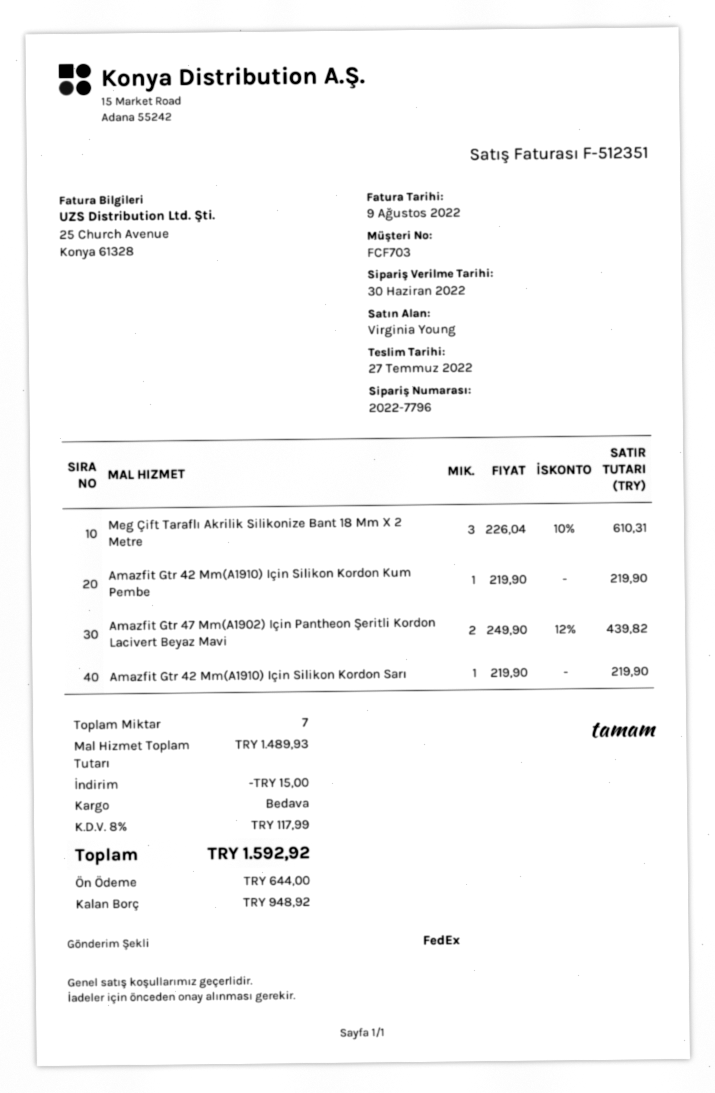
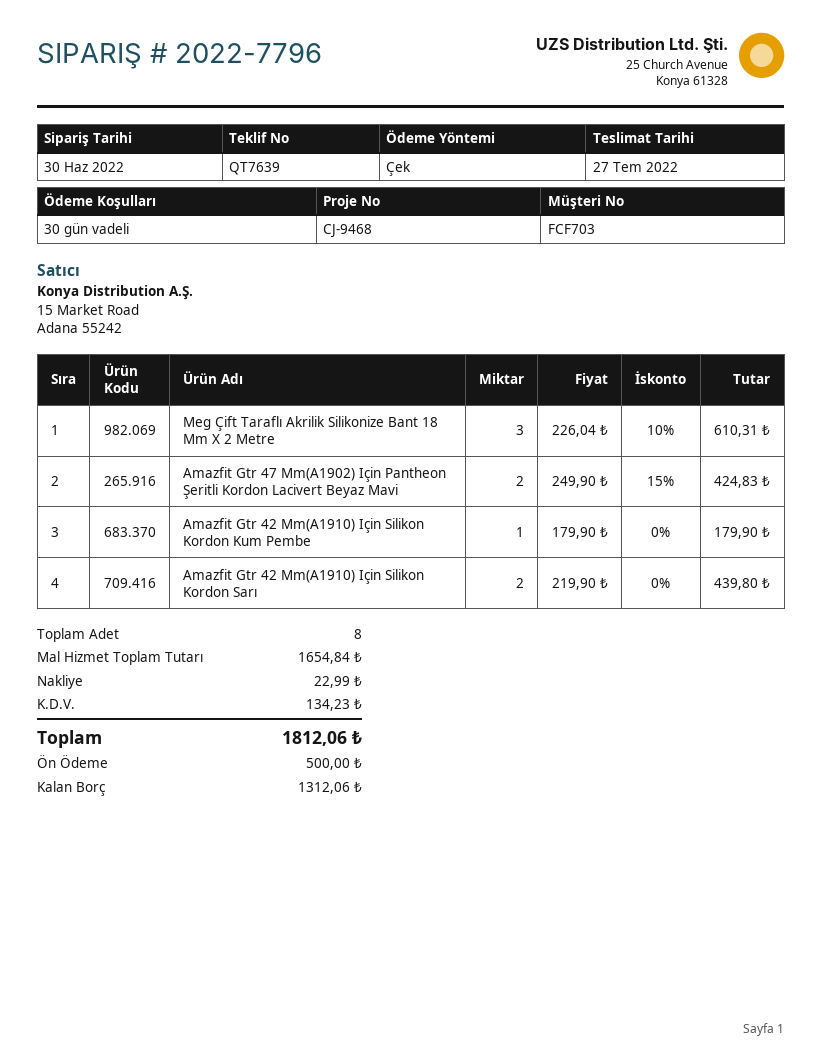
Amazfit Gtr 42 Mm(A1910) Için Silikon Kordon Kum Pembe: 1 x 219.90 = 219.90 -> 1 x 179.90 = 179.90
Amazfit Gtr 47 Mm(A1902) Için Pantheon Şeritli Kordon Lacivert Beyaz Mavi: 2 x 249.90 - 12% = 439.82 -> 2 x 249.90 - 15% = 424.83
Amazfit Gtr 42 Mm(A1910) Için Silikon Kordon Sarı: 1 x 219.90 = 219.90 -> 2 x 219.90 = 439.80
total quantity: 7 -> 8
subtotal: 1489.93 -> 1654.84
discount: 15.00 -> none
shipping: 0.00 -> 22.99
tax: 117.99 -> 134.23
total: 1592.92 -> 1812.06
deposit: 644.00 -> 500.00
balance: 948.92 -> 1312.06

